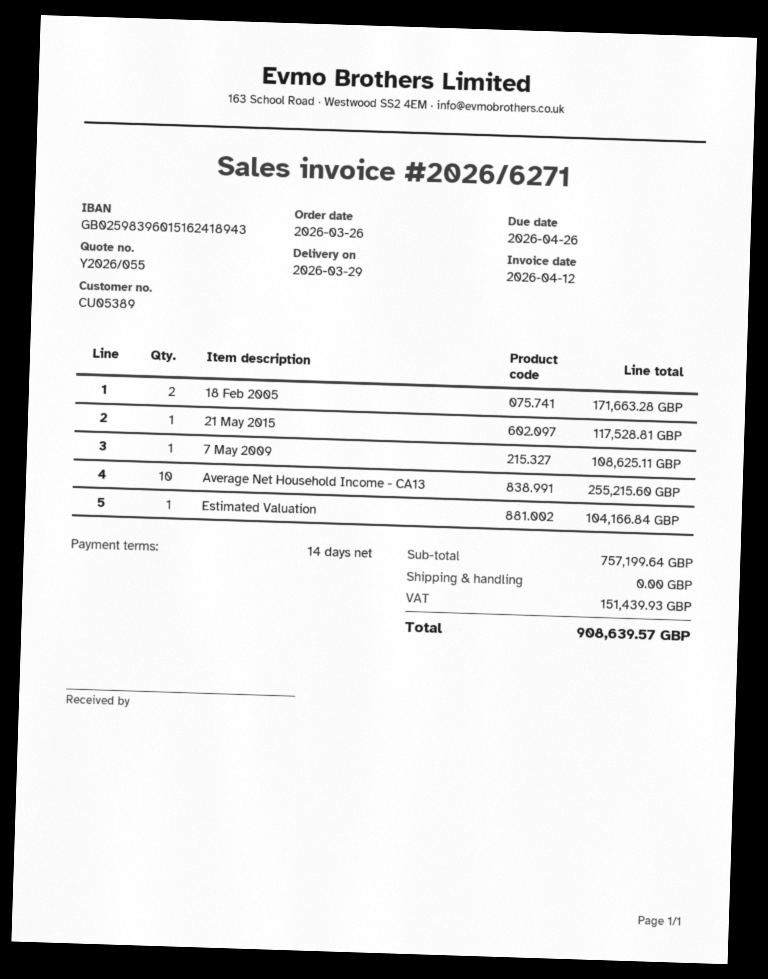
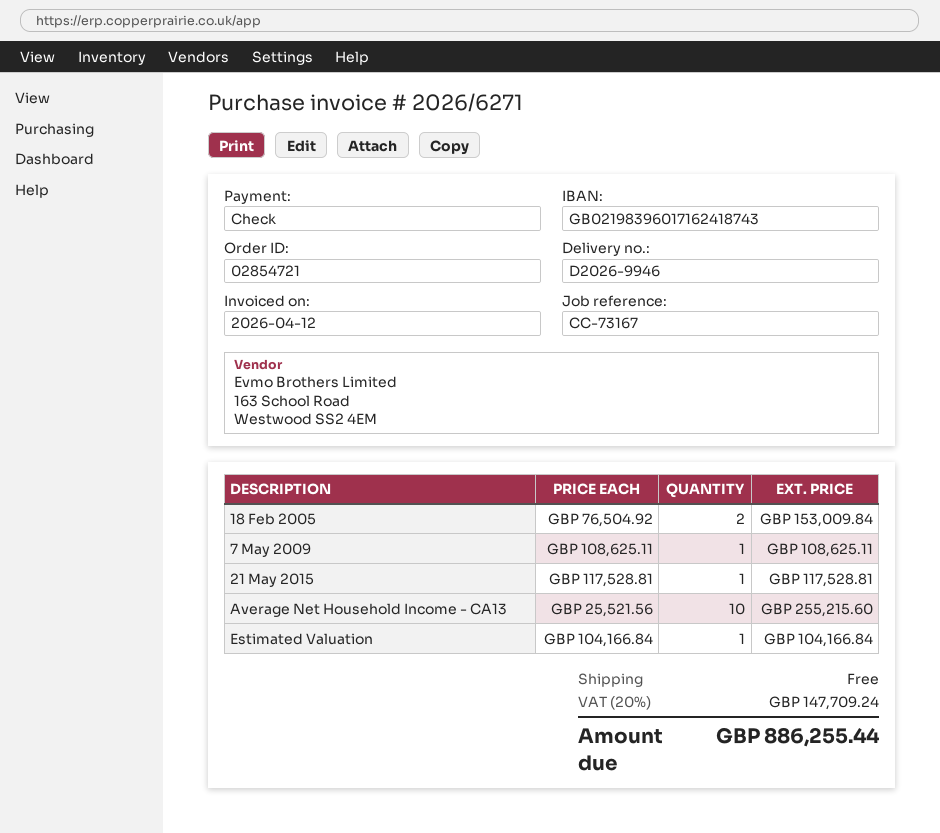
bank account: GB02598396015162418943 -> GB02198396017162418743
18 Feb 2005: 2 for 171663.28 -> 2 for 153009.84
tax: 151439.93 -> 147709.24
total: 908639.57 -> 886255.44

